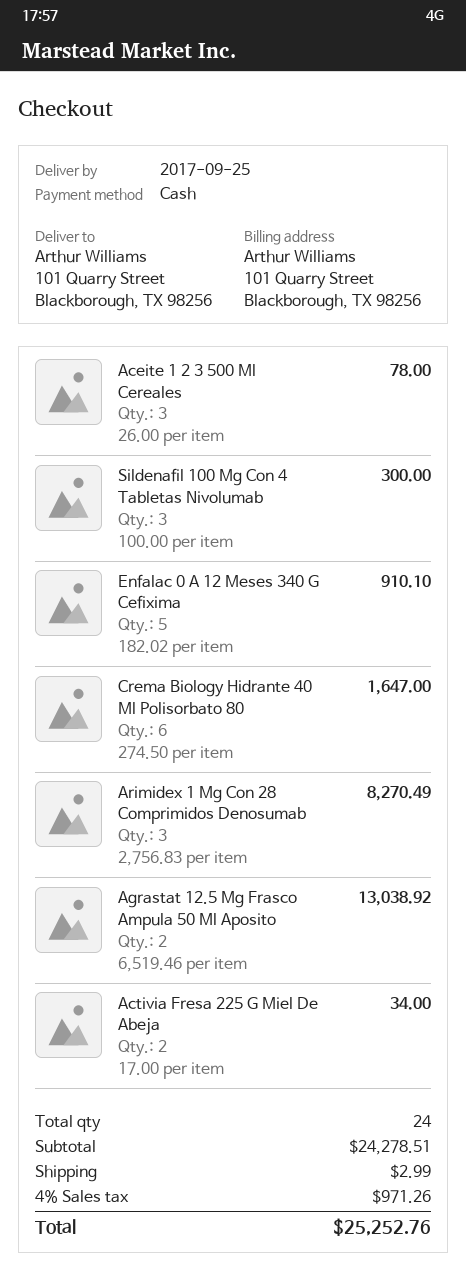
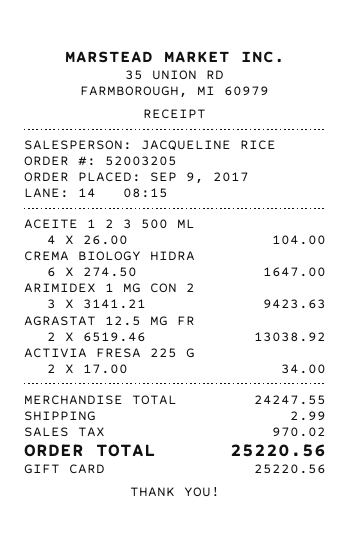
payment method: cash -> gift card
Aceite 1 2 3 500 Ml Cereales: 3 x 26.00 = 78.00 -> 4 x 26.00 = 104.00
Sildenafil 100 Mg Con 4 Tabletas Nivolumab: 3 x 100.00 = 300.00 -> none
Enfalac 0 A 12 Meses 340 G Cefixima: 5 x 182.02 = 910.10 -> none
Arimidex 1 Mg Con 28 Comprimidos Denosumab: 3 x 2756.83 = 8270.49 -> 3 x 3141.21 = 9423.63
subtotal: 24278.51 -> 24247.55
tax: 971.26 -> 970.02
total: 25252.76 -> 25220.56

